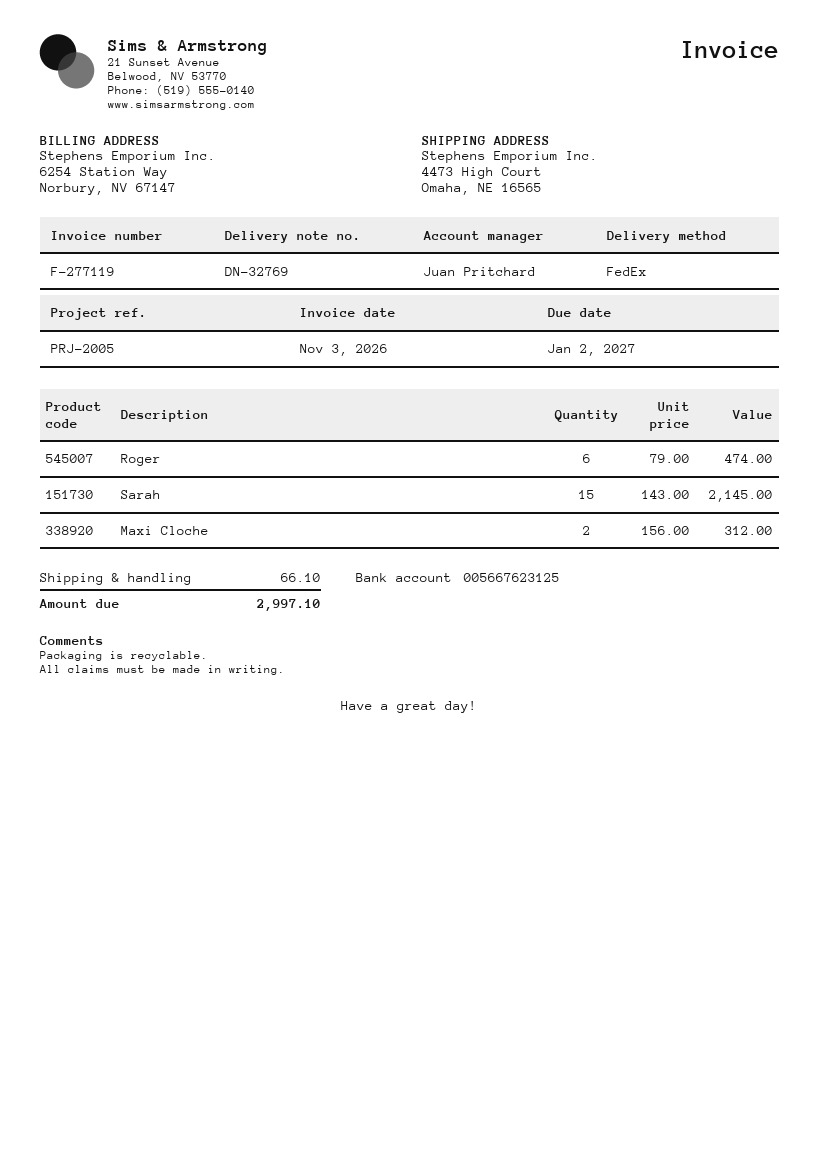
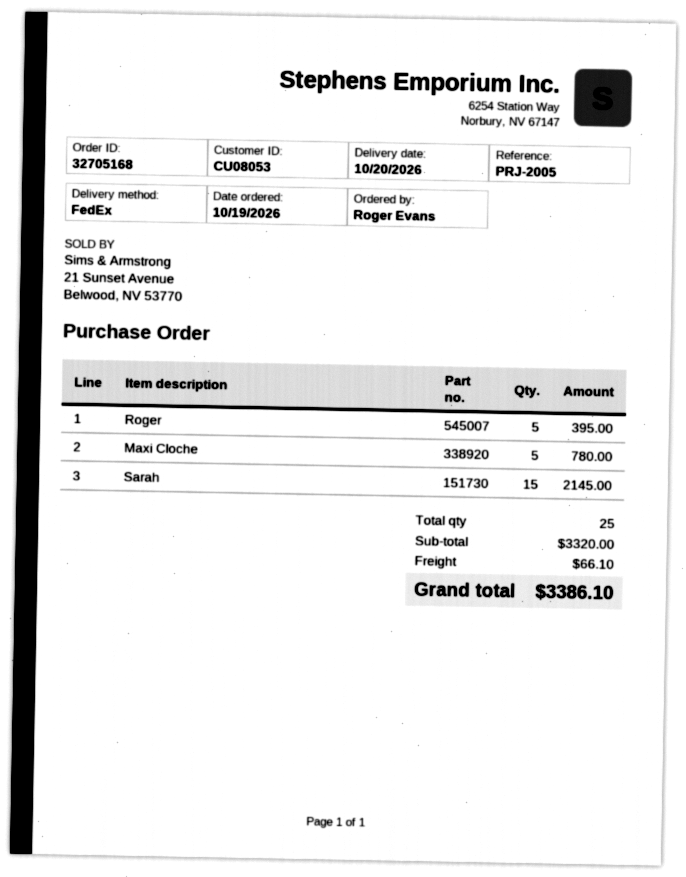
Roger: 6 for 474.00 -> 5 for 395.00
Maxi Cloche: 2 for 312.00 -> 5 for 780.00
total: 2997.10 -> 3386.10

